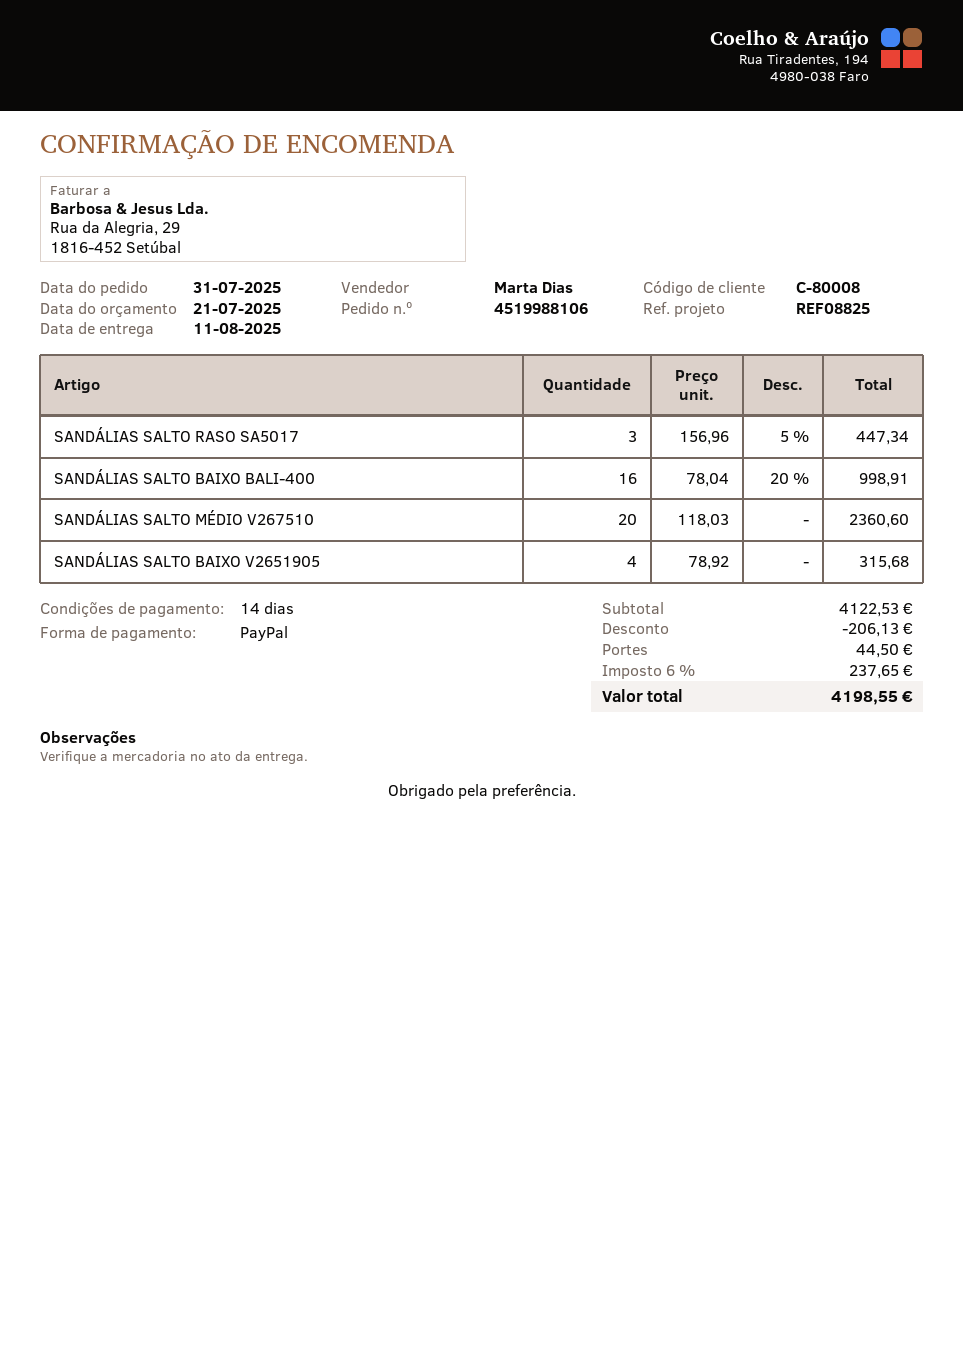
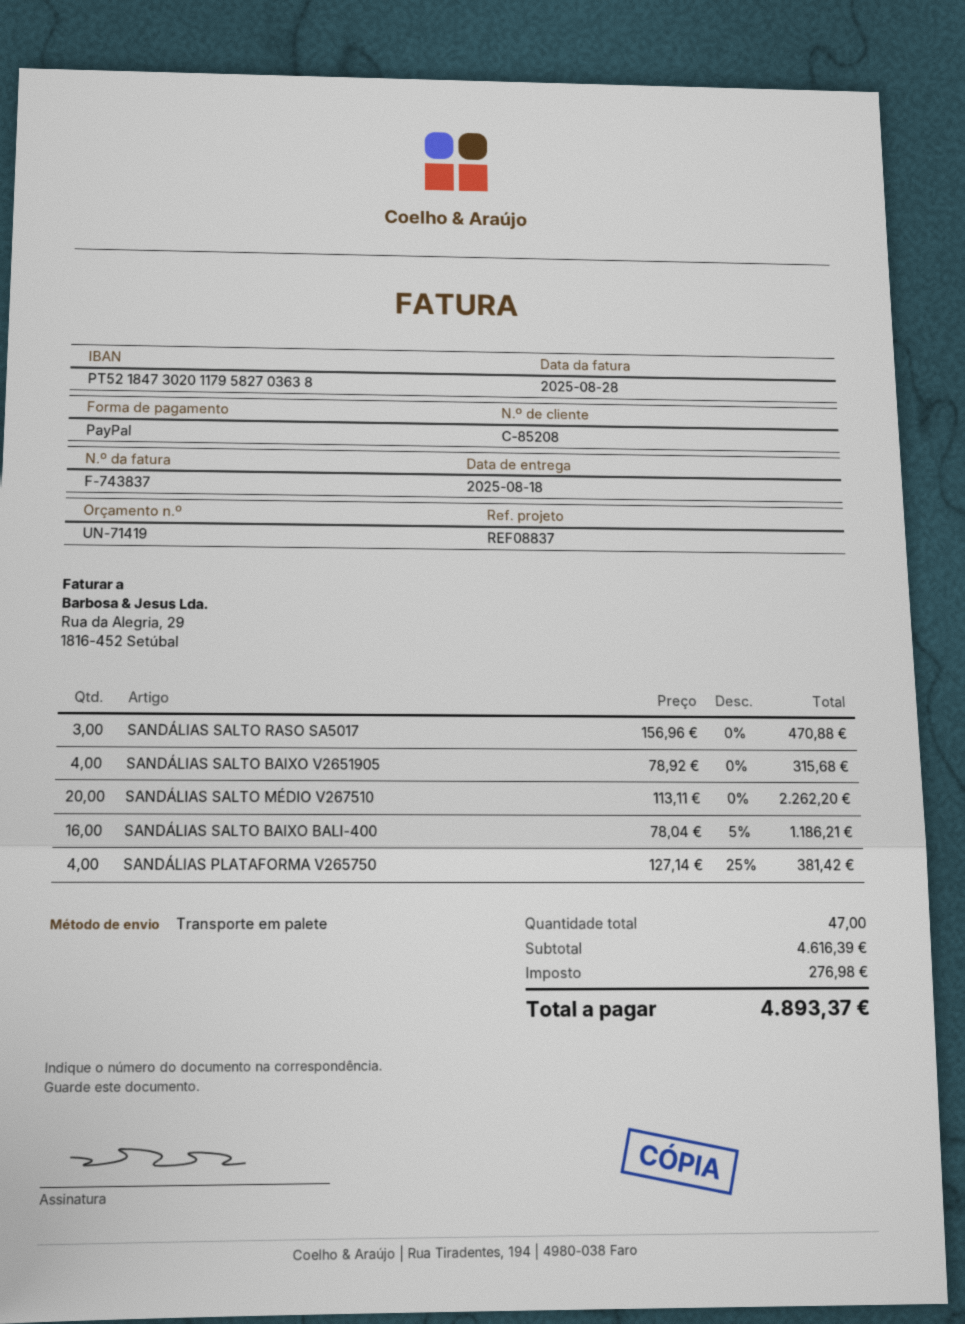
delivery date: 2025-08-11 -> 2025-08-18
customer number: C-80008 -> C-85208
reference: REF08825 -> REF08837
SANDÁLIAS SALTO RASO SA5017: 3 x 156.96 - 5% = 447.34 -> 3 x 156.96 = 470.88
SANDÁLIAS SALTO BAIXO BALI-400: 16 x 78.04 - 20% = 998.91 -> 16 x 78.04 - 5% = 1186.21
SANDÁLIAS SALTO MÉDIO V267510: 20 x 118.03 = 2360.60 -> 20 x 113.11 = 2262.20
SANDÁLIAS PLATAFORMA V265750: none -> 4 x 127.14 - 25% = 381.42
subtotal: 4122.53 -> 4616.39
discount: 206.13 -> none
shipping: 44.50 -> none
tax: 237.65 -> 276.98
total: 4198.55 -> 4893.37

